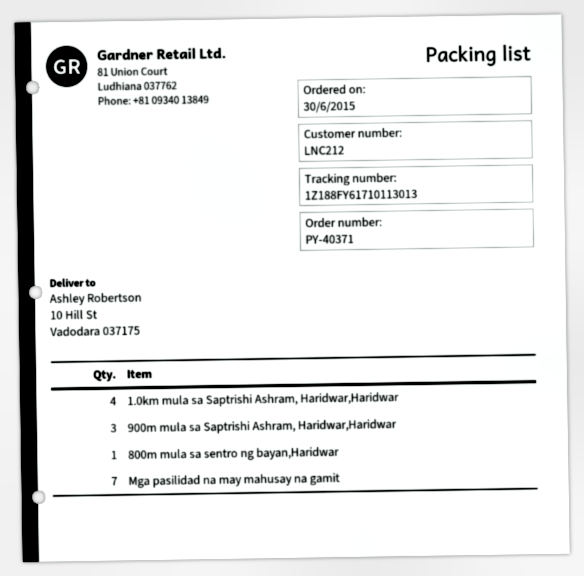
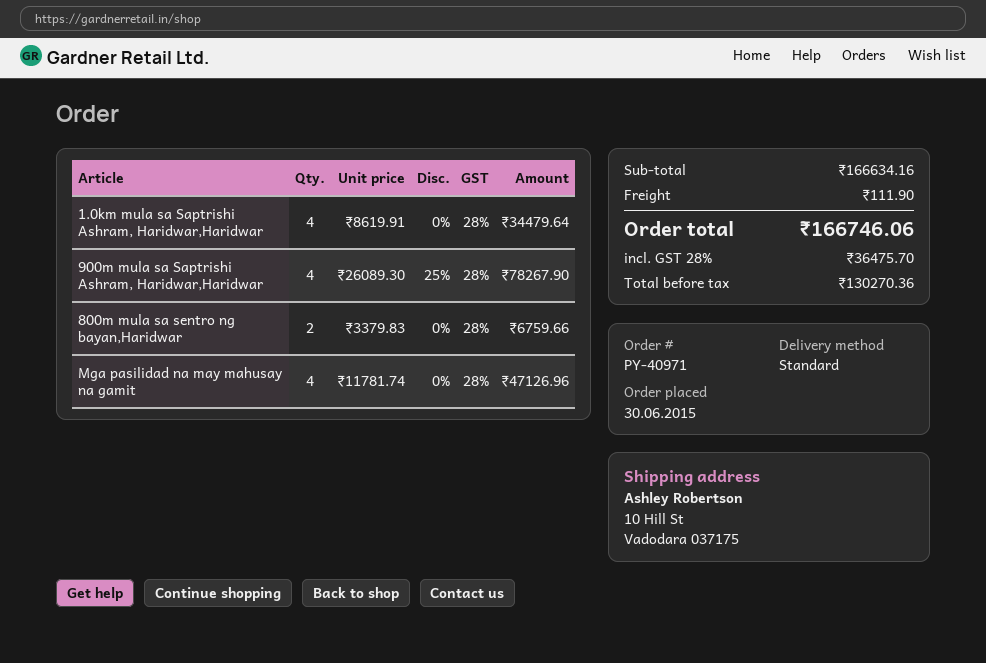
order number: PY-40371 -> PY-40971
900m mula sa Saptrishi Ashram, Haridwar,Haridwar: 3 -> 4
800m mula sa sentro ng bayan,Haridwar: 1 -> 2
Mga pasilidad na may mahusay na gamit: 7 -> 4

